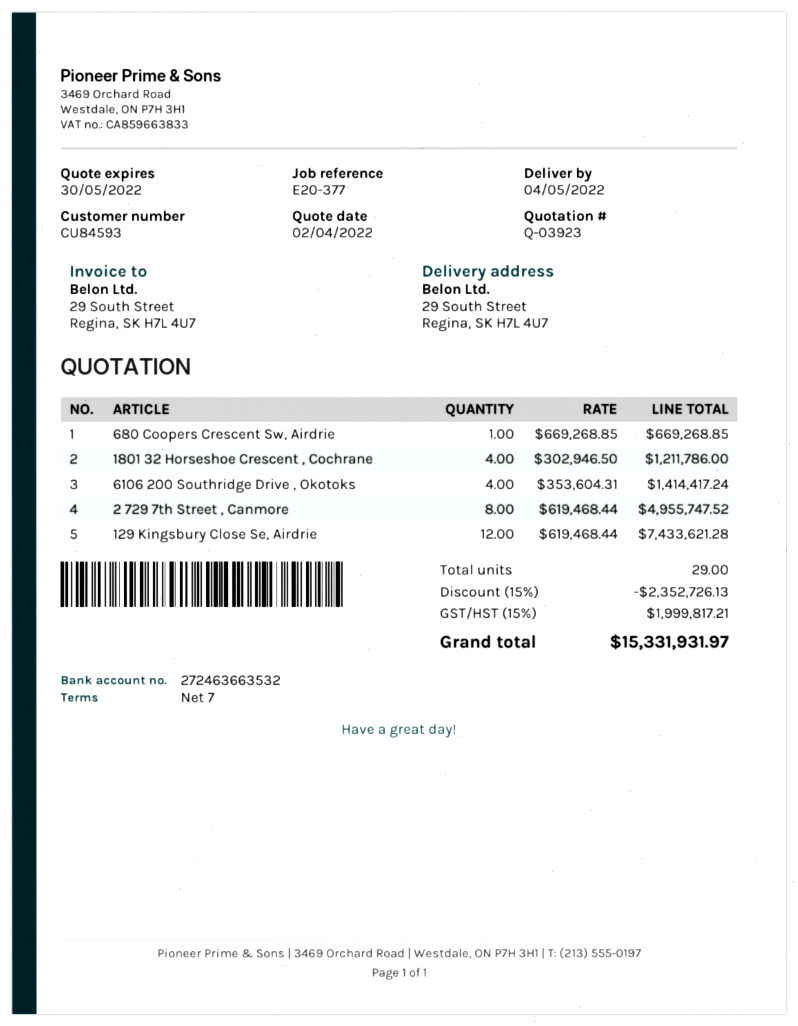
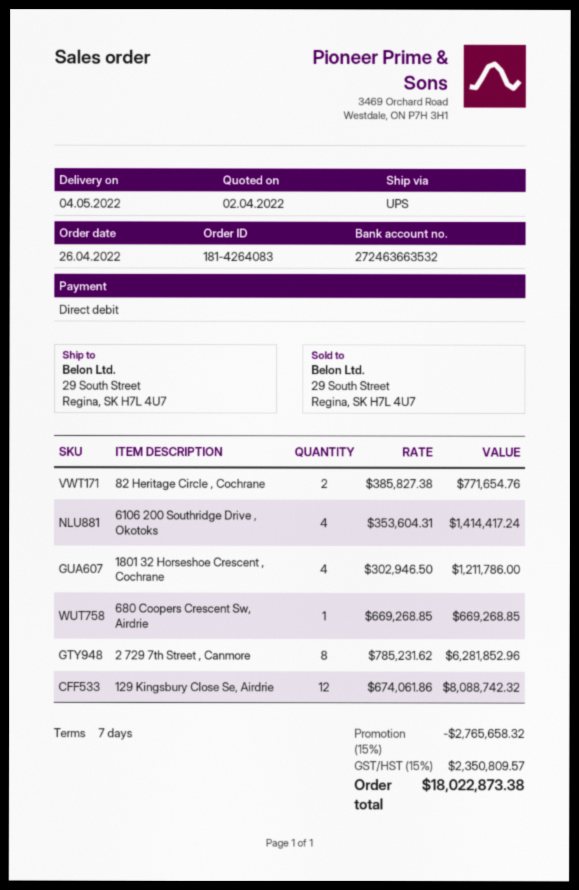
2 729 7th Street , Canmore: 8 x 619468.44 = 4955747.52 -> 8 x 785231.62 = 6281852.96
129 Kingsbury Close Se, Airdrie: 12 x 619468.44 = 7433621.28 -> 12 x 674061.86 = 8088742.32
82 Heritage Circle , Cochrane: none -> 2 x 385827.38 = 771654.76
discount: 15% = 2352726.13 -> 15% = 2765658.32
tax: 15% = 1999817.21 -> 15% = 2350809.57
total: 15331931.97 -> 18022873.38

